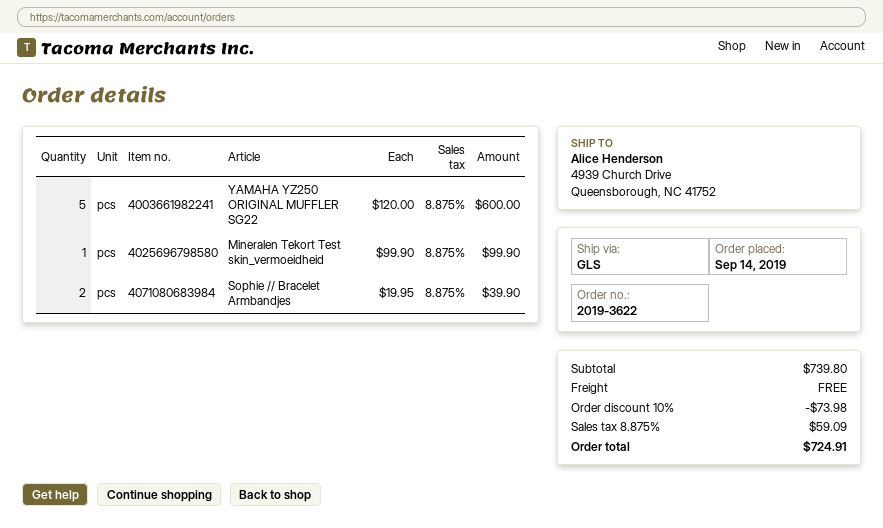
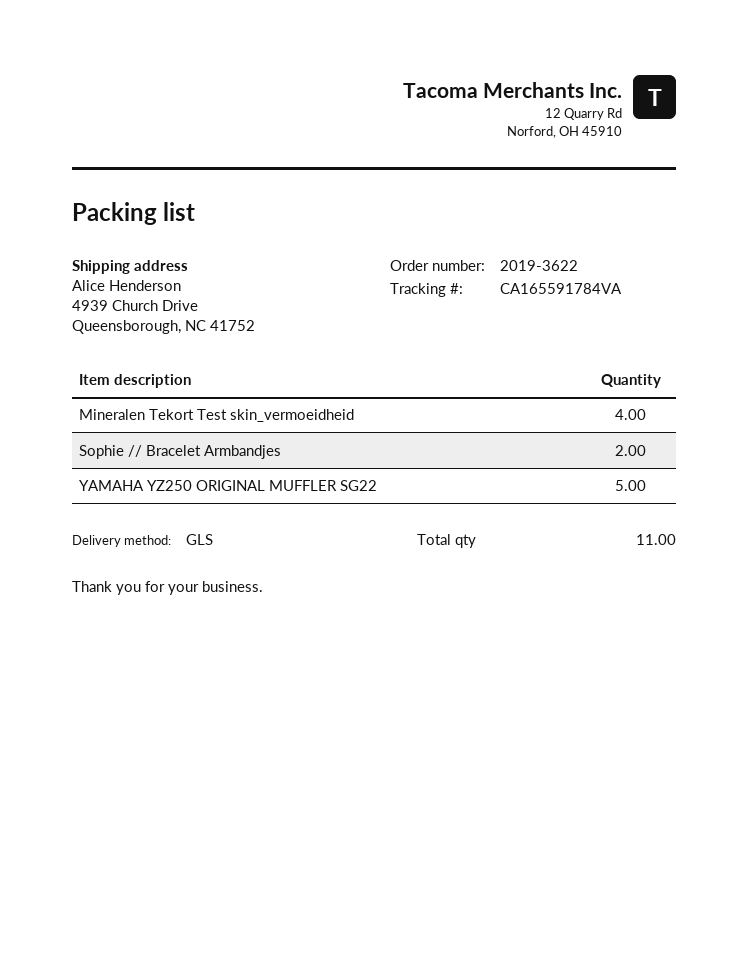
Mineralen Tekort Test skin_vermoeidheid: 1 -> 4

